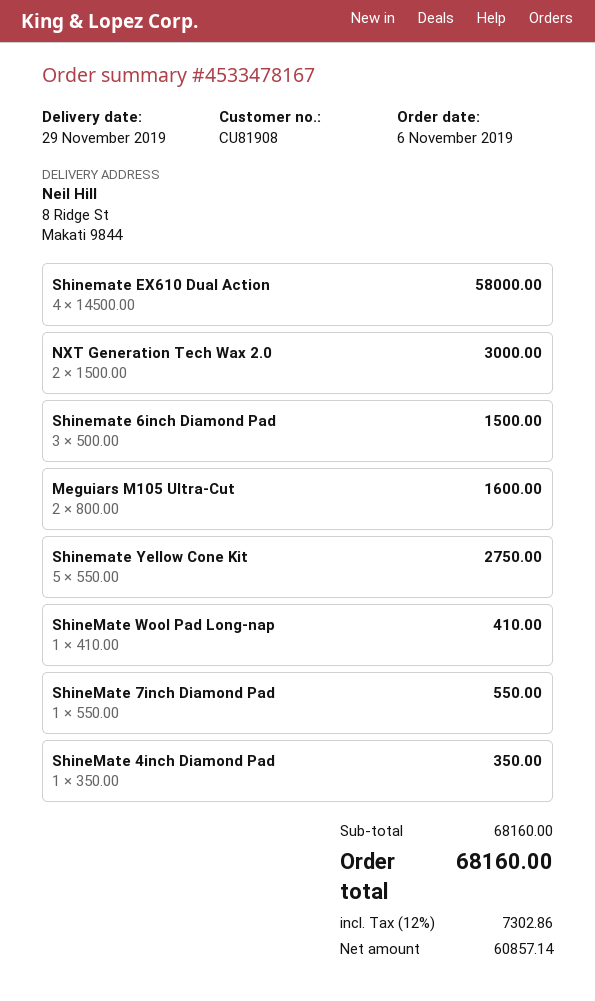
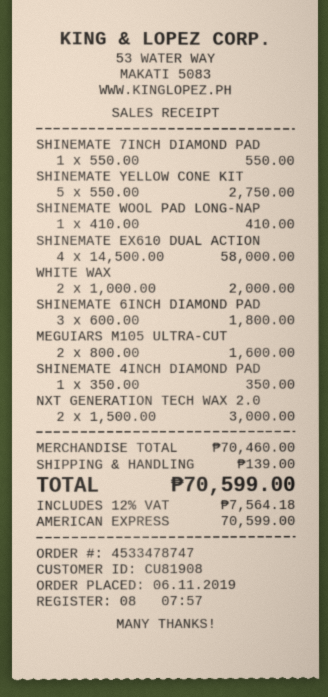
order number: 4533478167 -> 4533478747
Shinemate 6inch Diamond Pad: 3 x 500.00 = 1500.00 -> 3 x 600.00 = 1800.00
WHITE WAX: none -> 2 x 1000.00 = 2000.00
subtotal: 68160.00 -> 70460.00
shipping: none -> 139.00
tax: 12% = 7302.86 -> 12% = 7564.18
total: 68160.00 -> 70599.00

